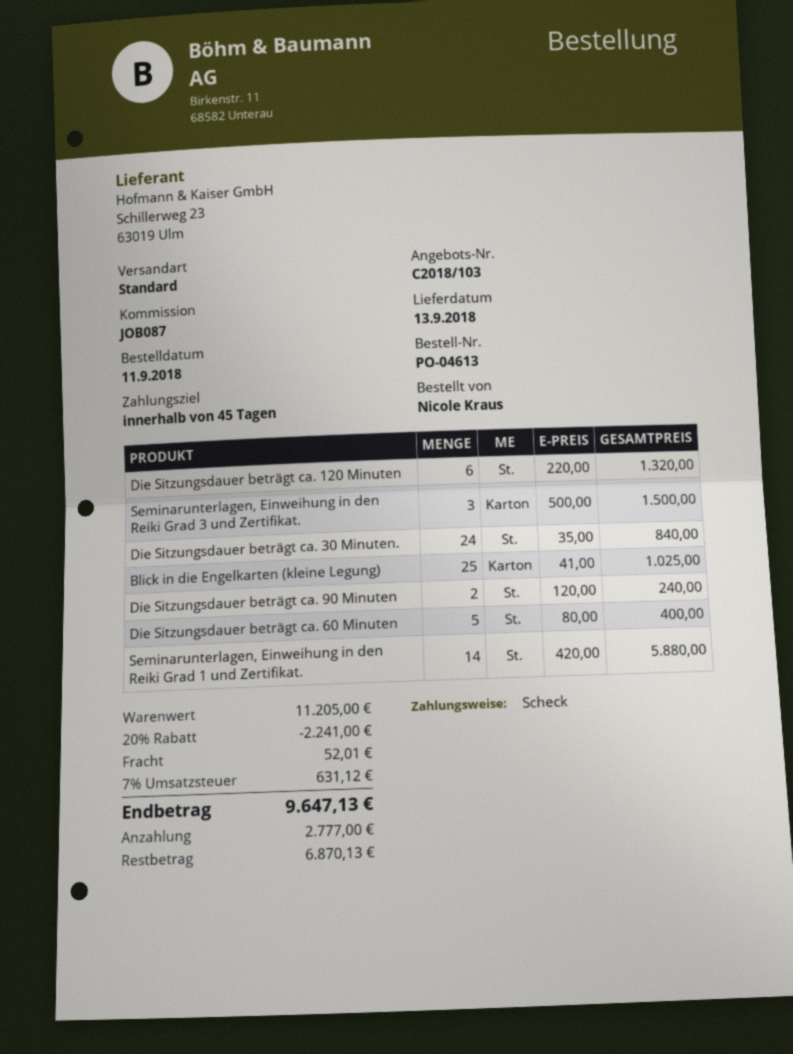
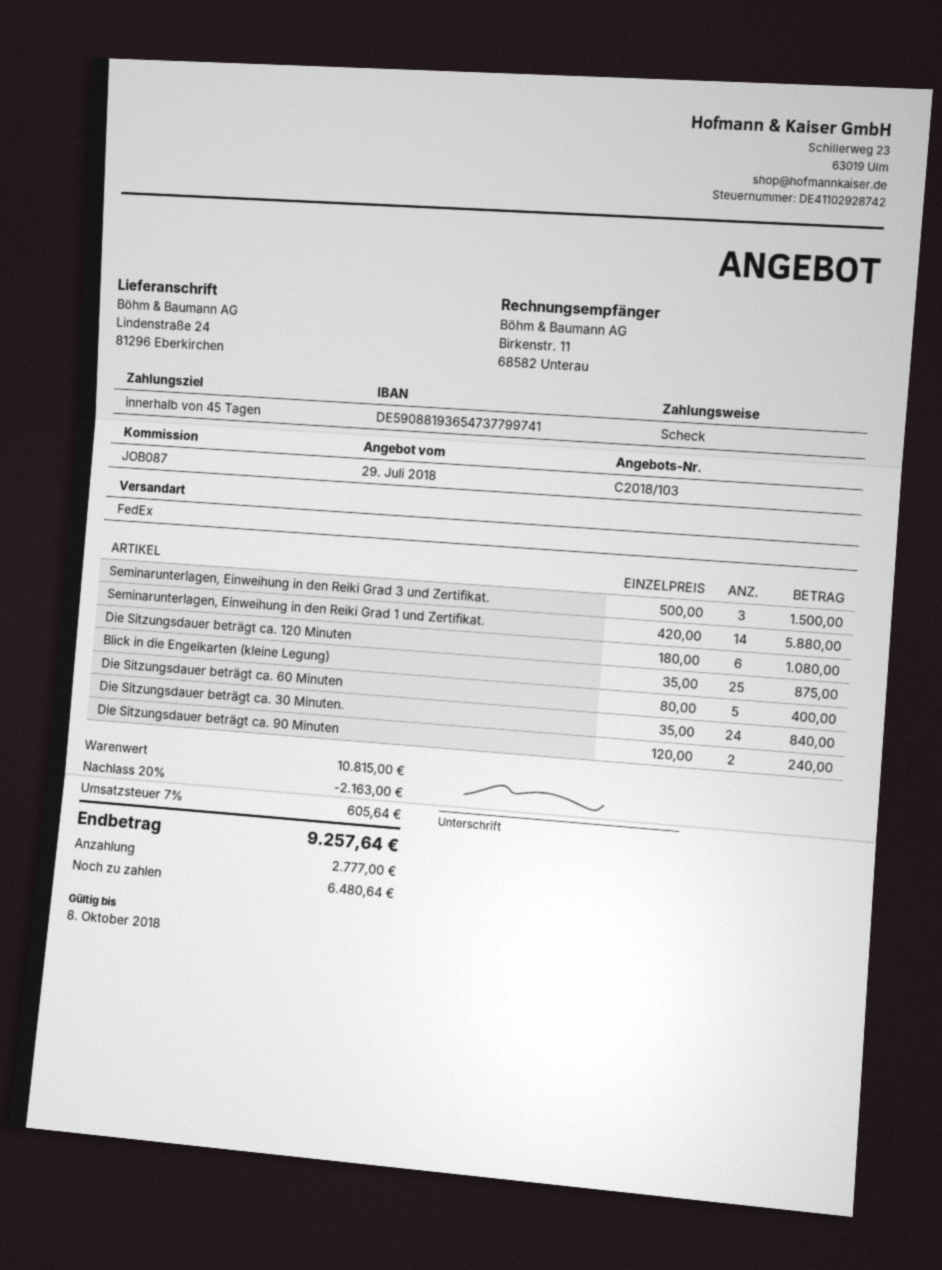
shipping method: standard -> FedEx
Die Sitzungsdauer beträgt ca. 120 Minuten: 6 x 220.00 = 1320.00 -> 6 x 180.00 = 1080.00
Blick in die Engelkarten (kleine Legung): 25 x 41.00 = 1025.00 -> 25 x 35.00 = 875.00
subtotal: 11205.00 -> 10815.00
discount: 20% = 2241.00 -> 20% = 2163.00
shipping: 52.01 -> none
tax: 7% = 631.12 -> 7% = 605.64
total: 9647.13 -> 9257.64
balance: 6870.13 -> 6480.64

